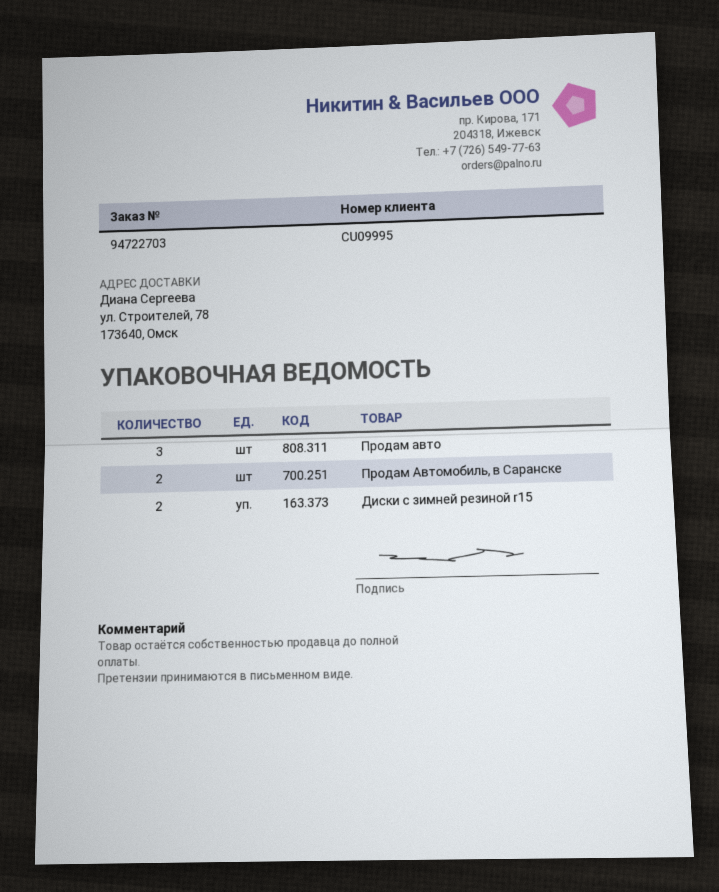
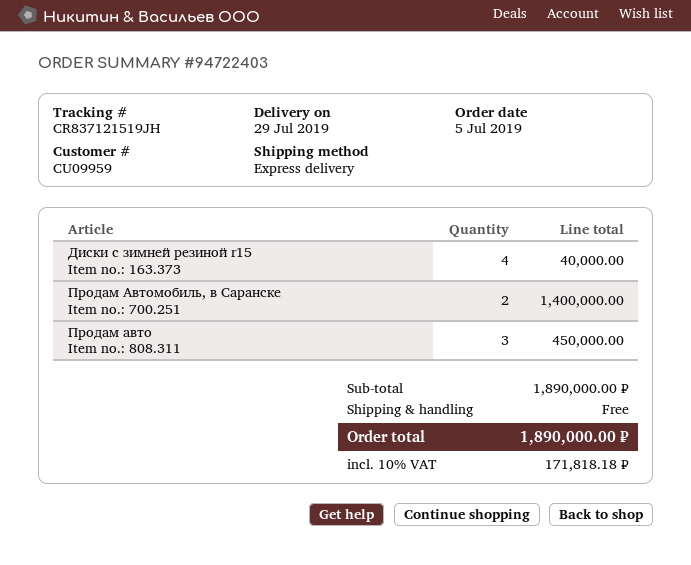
order number: 94722703 -> 94722403
customer number: CU09995 -> CU09959
Диски с зимней резиной r15: 2 -> 4

